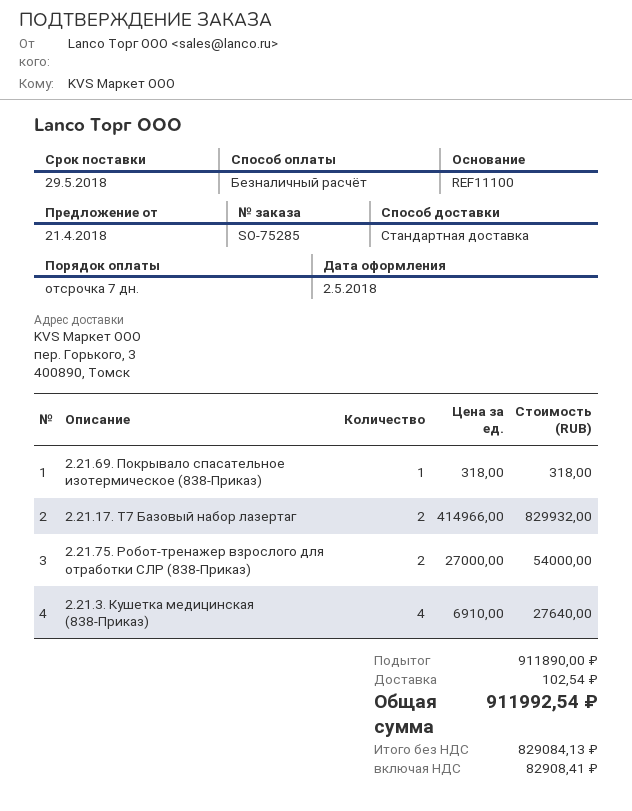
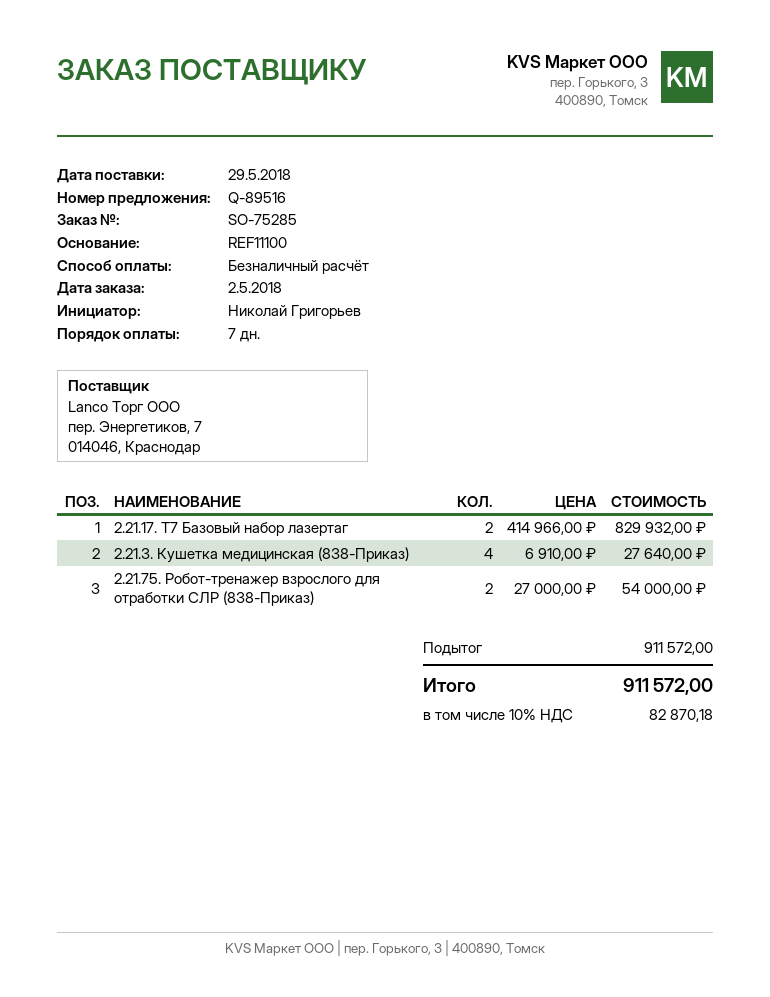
2.21.69. Покрывало спасательное изотермическое (838-Приказ): 1 x 318.00 = 318.00 -> none
subtotal: 911890.00 -> 911572.00
shipping: 102.54 -> none
tax: 82908.41 -> 82870.18
total: 911992.54 -> 911572.00

